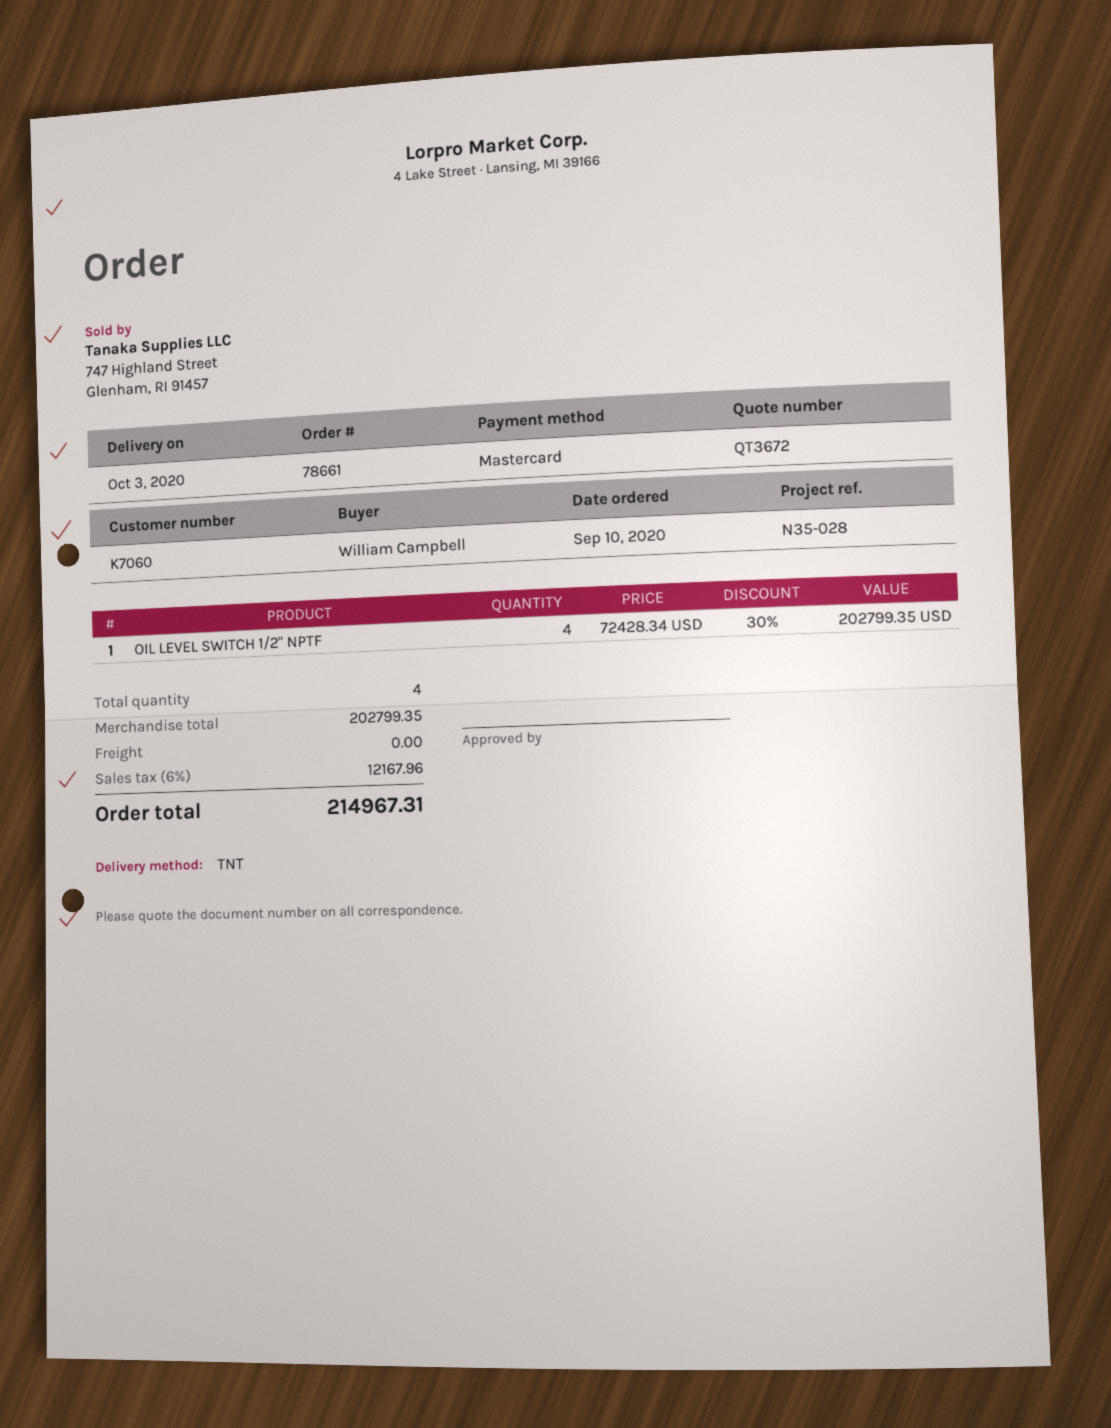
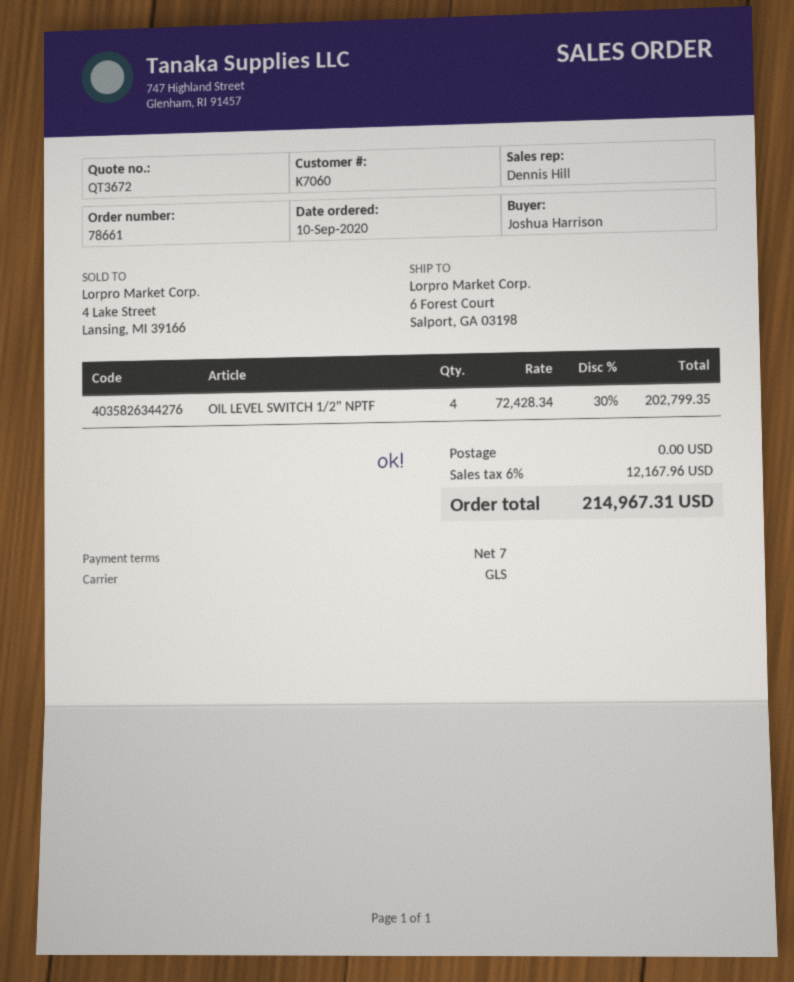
ordered by: William Campbell -> Joshua Harrison
shipping method: TNT -> GLS

